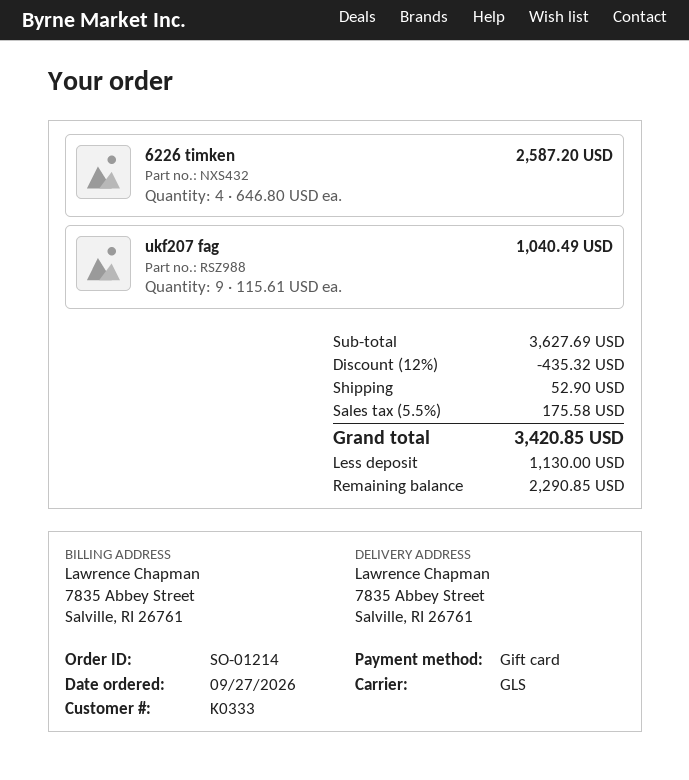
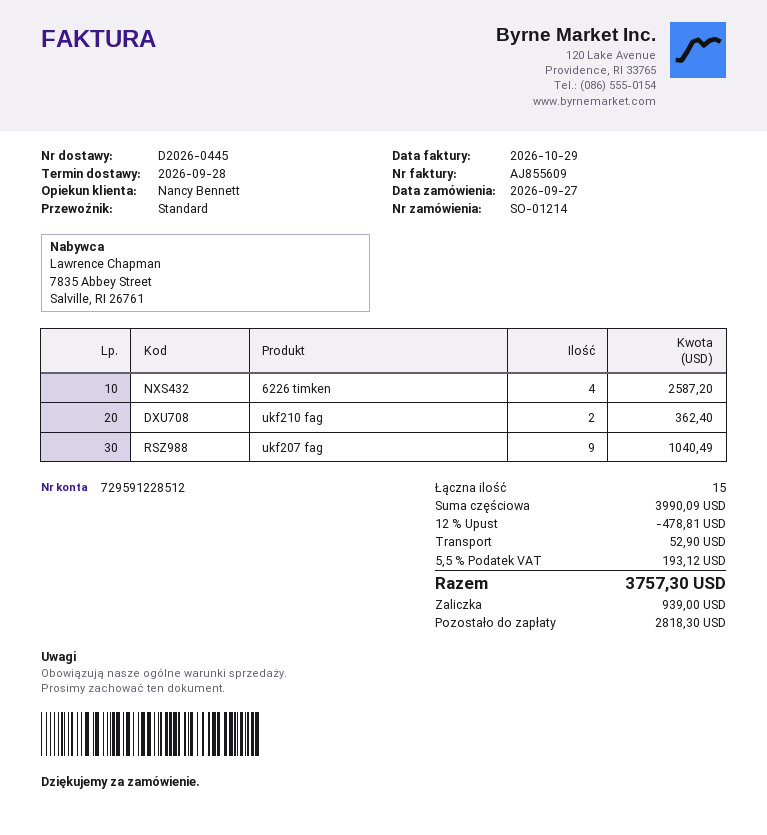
shipping method: GLS -> standard
ukf210 fag: none -> 2 for 362.40
subtotal: 3627.69 -> 3990.09
discount: 12% = 435.32 -> 12% = 478.81
tax: 5.5% = 175.58 -> 5.5% = 193.12
total: 3420.85 -> 3757.30
deposit: 1130.00 -> 939.00
balance: 2290.85 -> 2818.30

